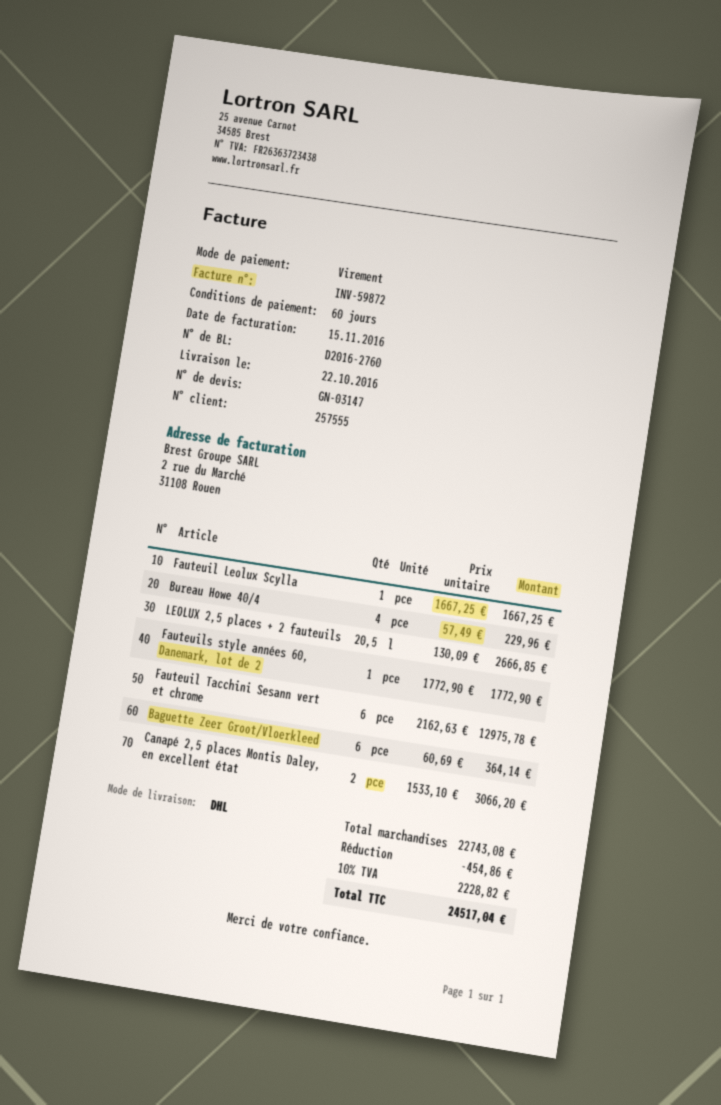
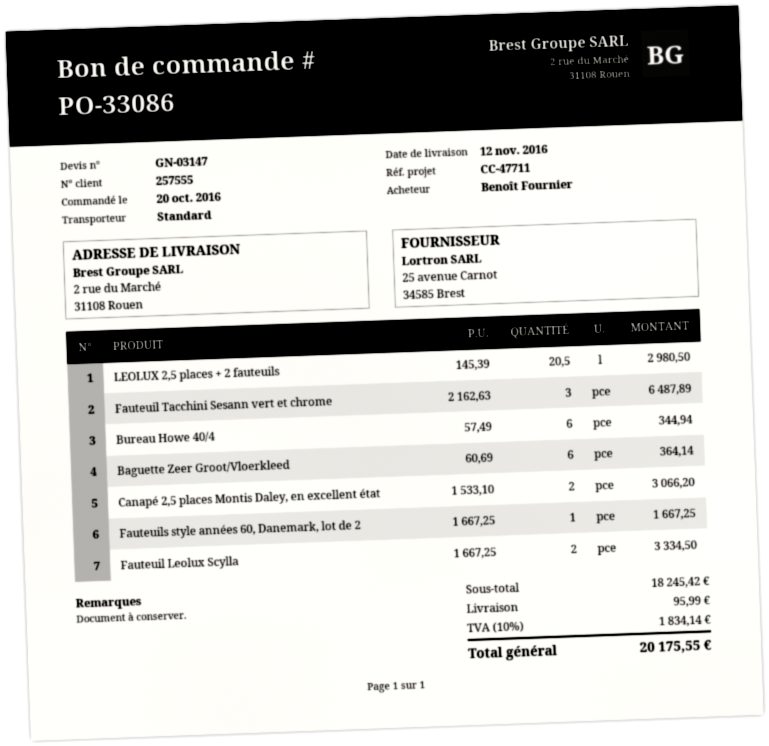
delivery date: 2016-10-22 -> 2016-11-12
shipping method: DHL -> standard
Fauteuil Leolux Scylla: 1 x 1667.25 = 1667.25 -> 2 x 1667.25 = 3334.50
Bureau Howe 40/4: 4 x 57.49 = 229.96 -> 6 x 57.49 = 344.94
LEOLUX 2,5 places + 2 fauteuils: 20.5 x 130.09 = 2666.85 -> 20.5 x 145.39 = 2980.50
Fauteuils style années 60, Danemark, lot de 2: 1 x 1772.90 = 1772.90 -> 1 x 1667.25 = 1667.25
Fauteuil Tacchini Sesann vert et chrome: 6 x 2162.63 = 12975.78 -> 3 x 2162.63 = 6487.89
subtotal: 22743.08 -> 18245.42
discount: 454.86 -> none
shipping: none -> 95.99
tax: 10% = 2228.82 -> 10% = 1834.14
total: 24517.04 -> 20175.55

